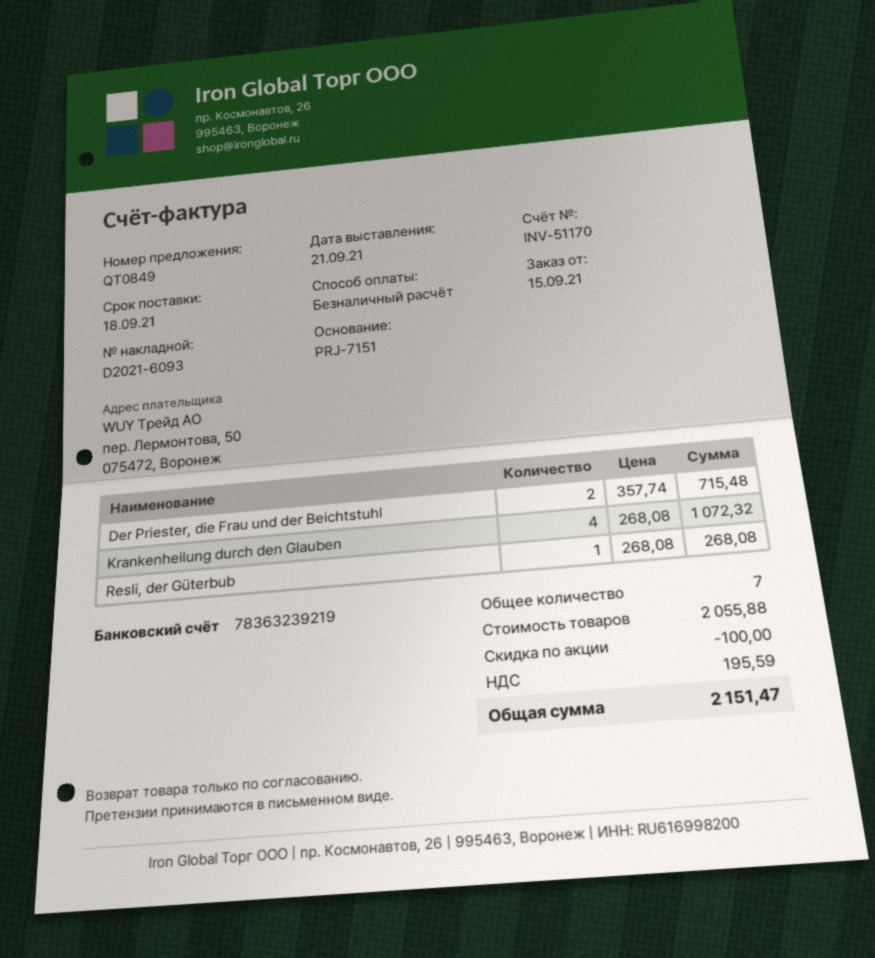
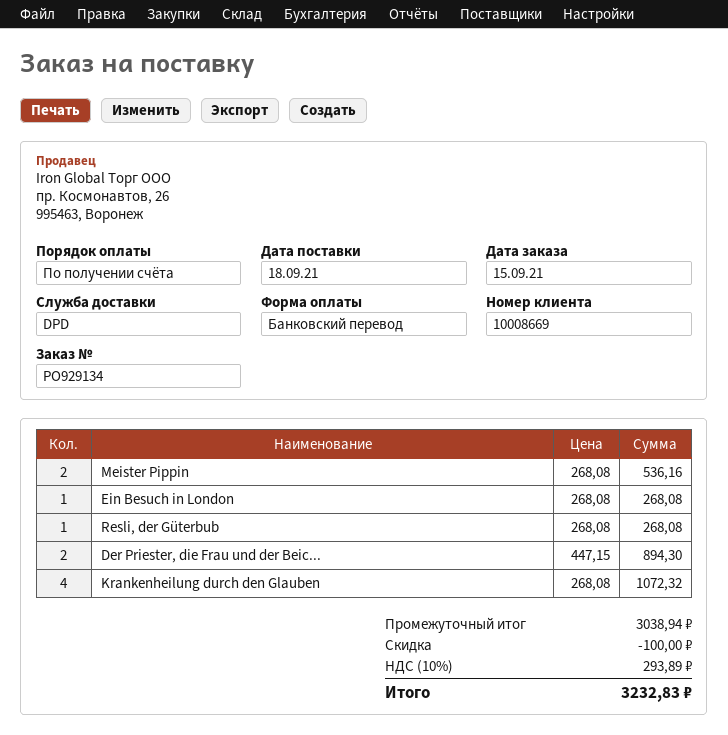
Der Priester, die Frau und der Beichtstuhl: 2 x 357.74 = 715.48 -> 2 x 447.15 = 894.30
Meister Pippin: none -> 2 x 268.08 = 536.16
Ein Besuch in London: none -> 1 x 268.08 = 268.08
subtotal: 2055.88 -> 3038.94
tax: 195.59 -> 293.89
total: 2151.47 -> 3232.83

